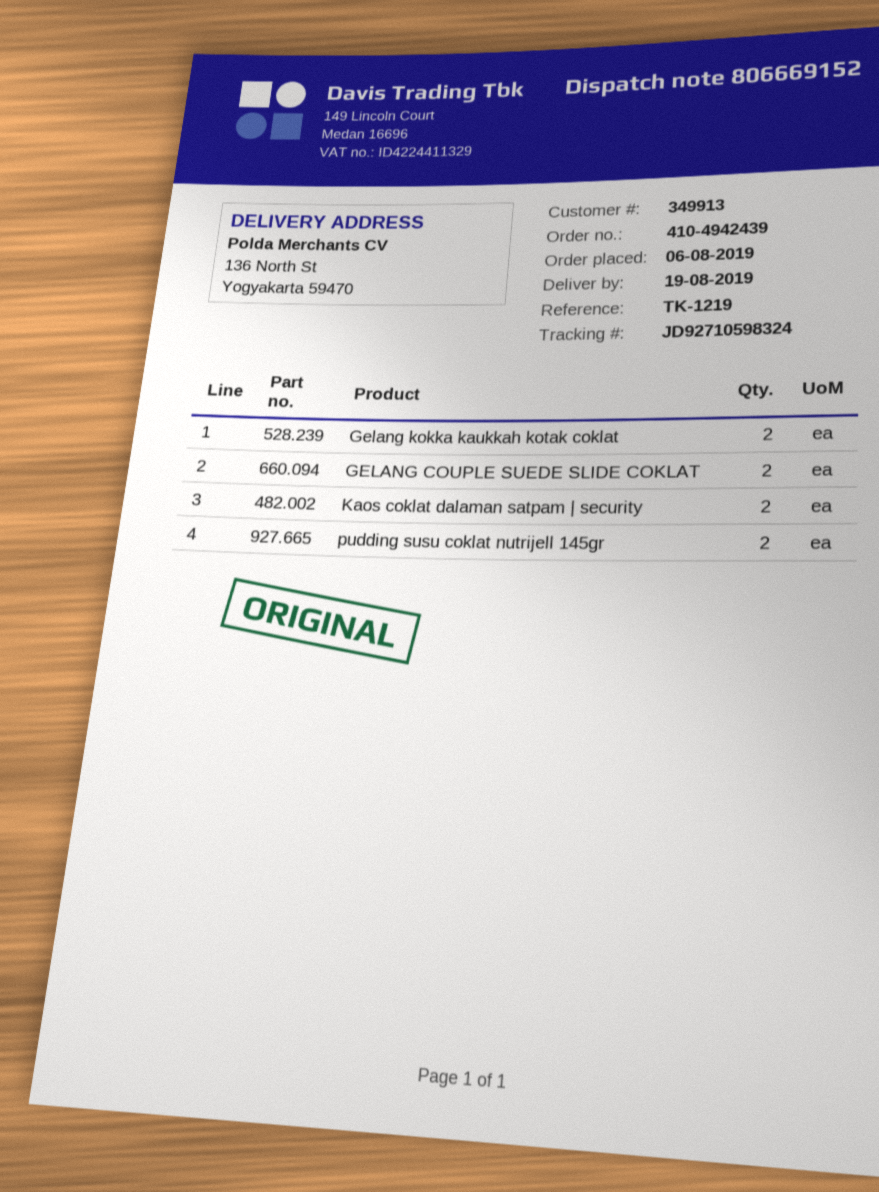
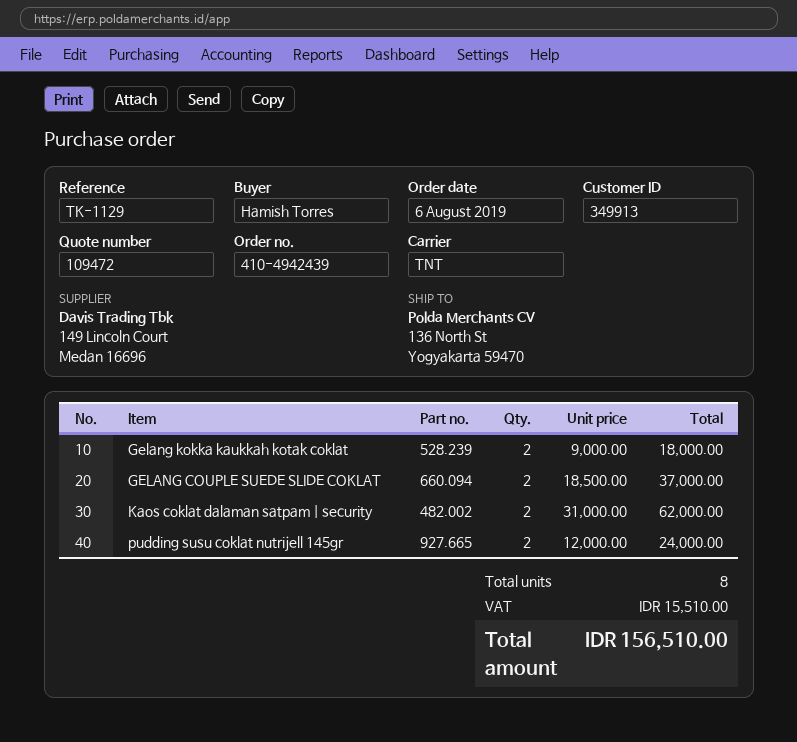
reference: TK-1219 -> TK-1129

